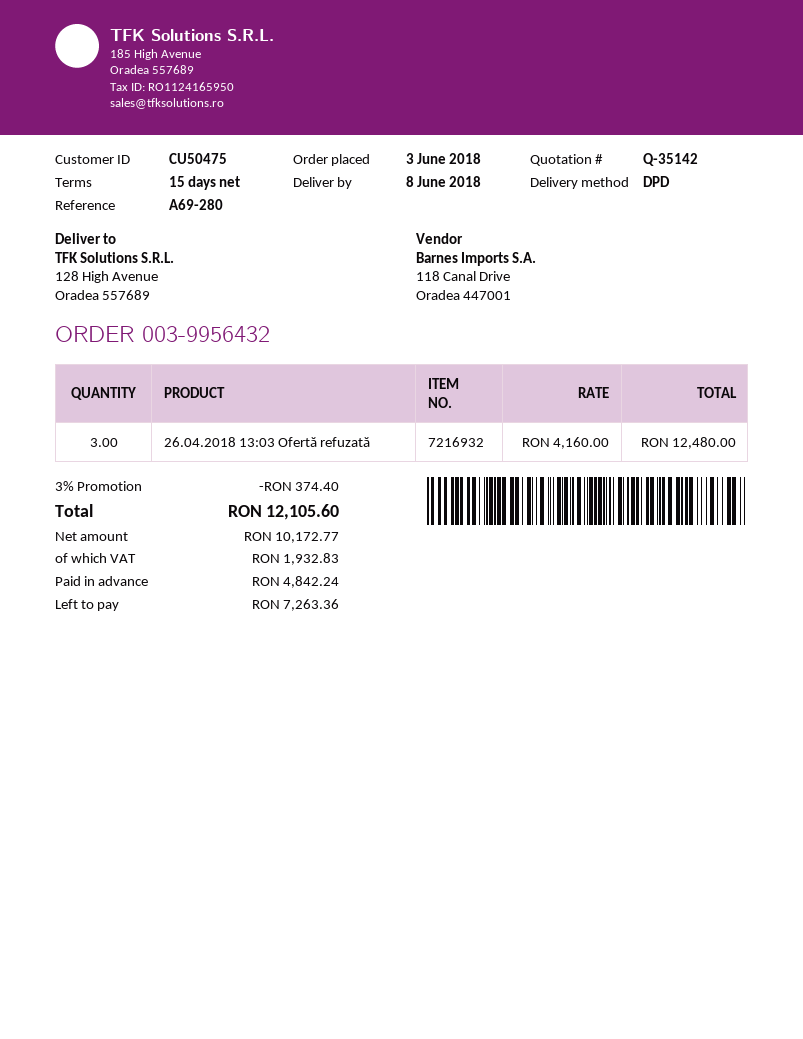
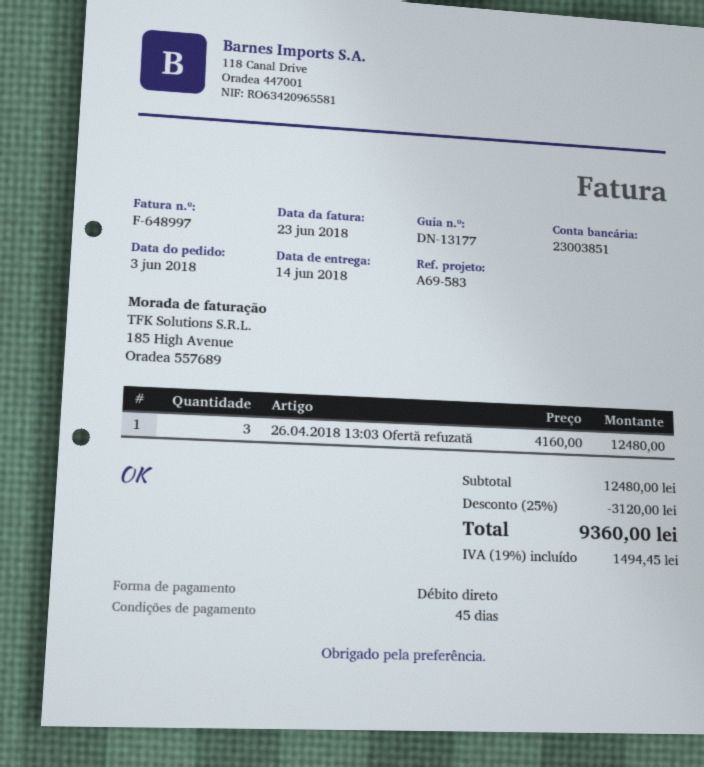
delivery date: 2018-06-08 -> 2018-06-14
payment terms: 15 days -> 45 days
reference: A69-280 -> A69-583
discount: 3% = 374.40 -> 25% = 3120.00
tax: 1932.83 -> 1494.45
total: 12105.60 -> 9360.00

